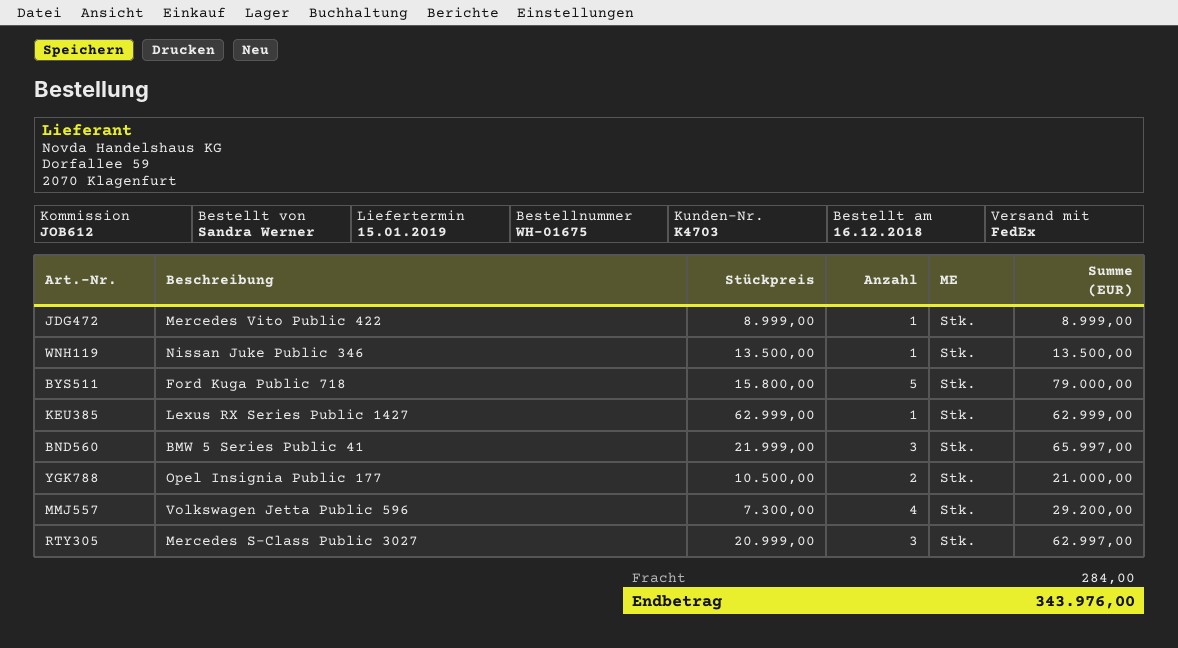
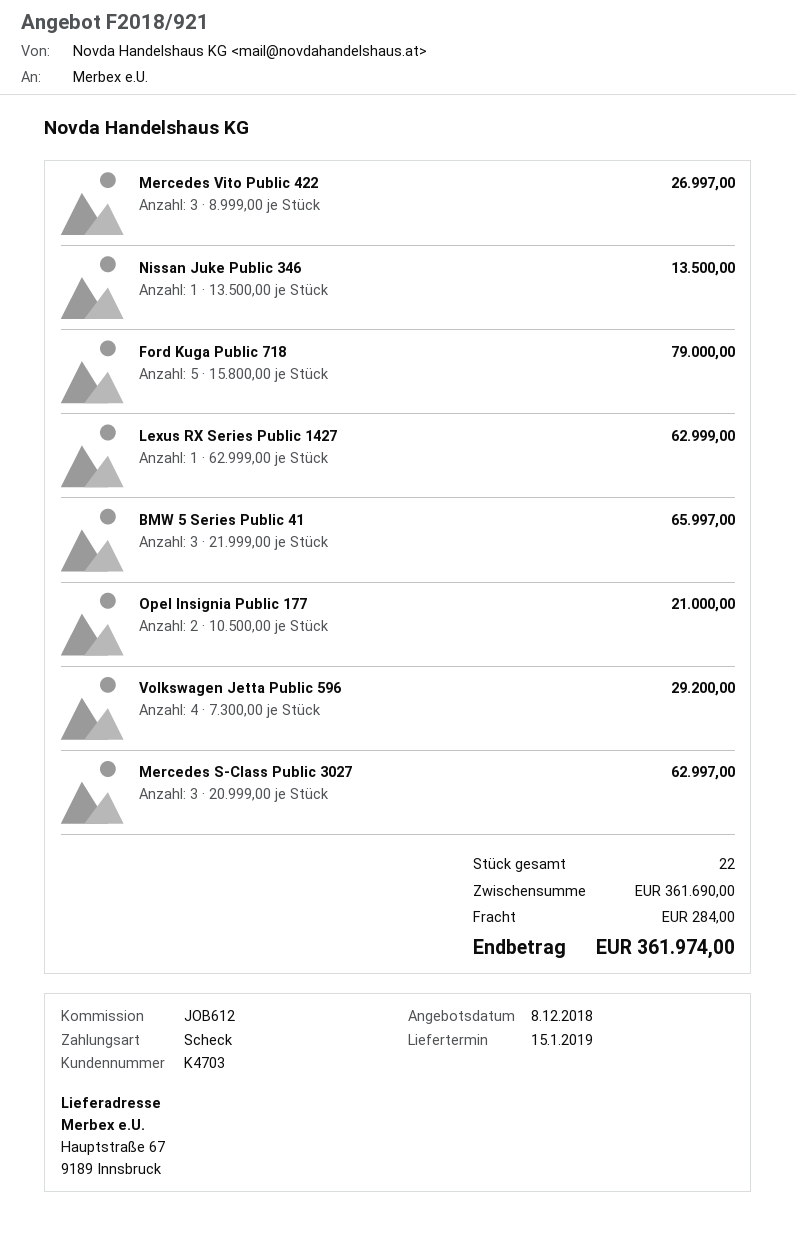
Mercedes Vito Public 422: 1 x 8999.00 = 8999.00 -> 3 x 8999.00 = 26997.00
total: 343976.00 -> 361974.00

